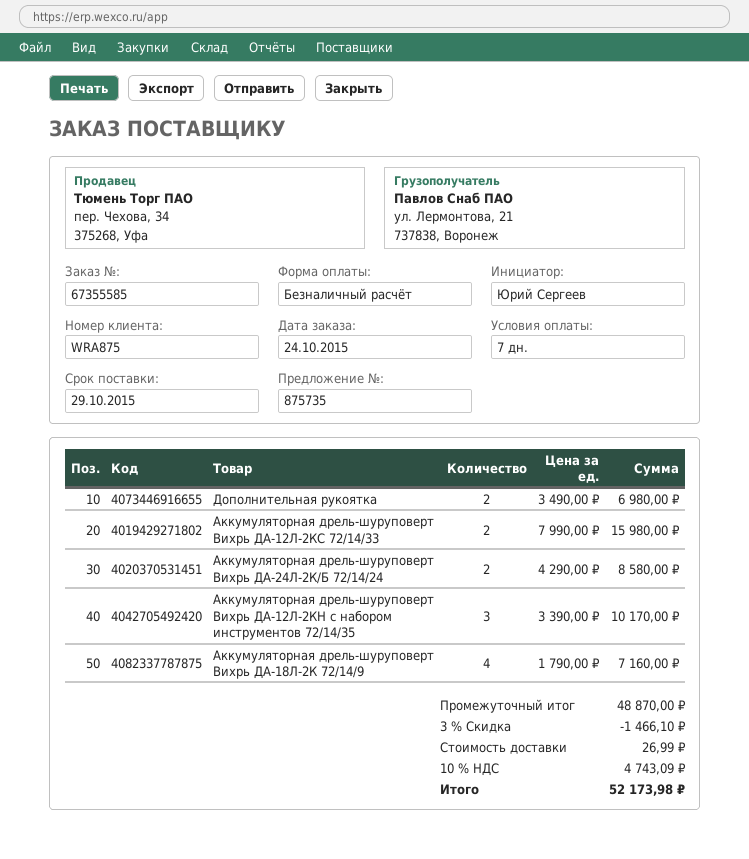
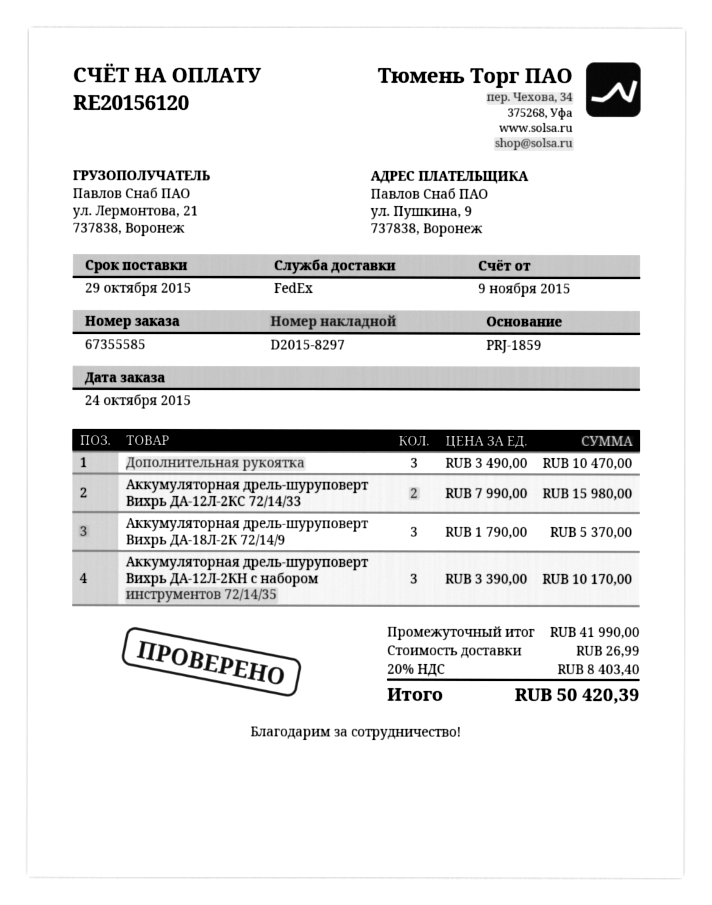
Дополнительная рукоятка: 2 x 3490.00 = 6980.00 -> 3 x 3490.00 = 10470.00
Аккумуляторная дрель-шуруповерт Вихрь ДА-24Л-2К/Б 72/14/24: 2 x 4290.00 = 8580.00 -> none
Аккумуляторная дрель-шуруповерт Вихрь ДА-18Л-2К 72/14/9: 4 x 1790.00 = 7160.00 -> 3 x 1790.00 = 5370.00
subtotal: 48870.00 -> 41990.00
discount: 3% = 1466.10 -> none
tax: 10% = 4743.09 -> 20% = 8403.40
total: 52173.98 -> 50420.39

